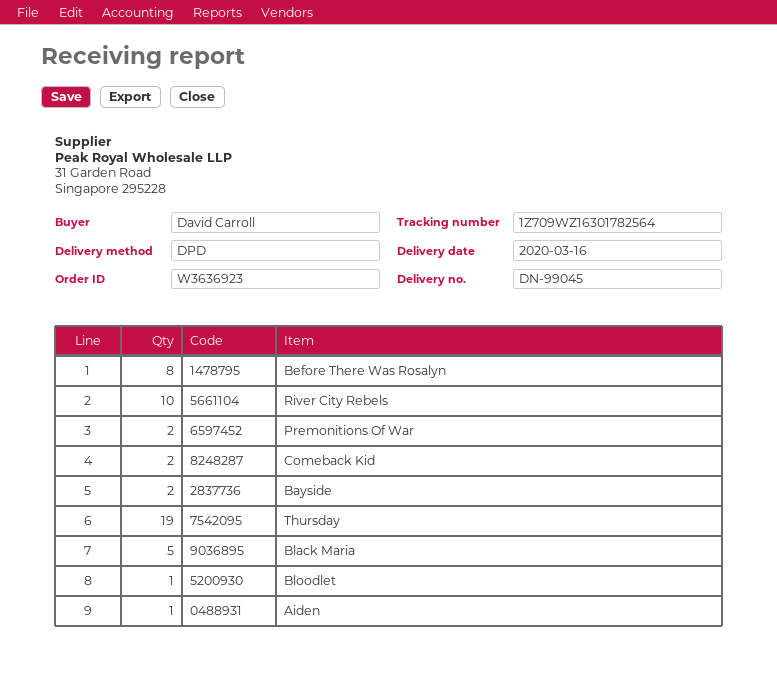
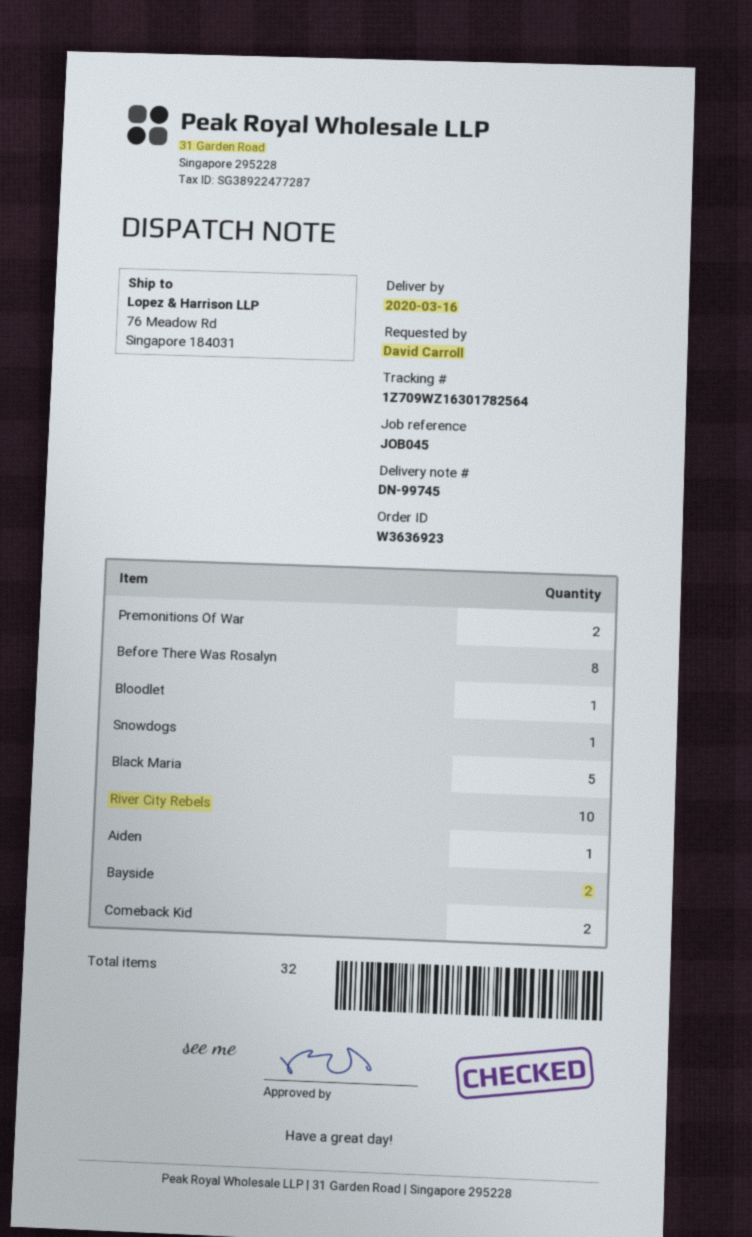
delivery note number: DN-99045 -> DN-99745
Thursday: 19 -> none
Snowdogs: none -> 1

